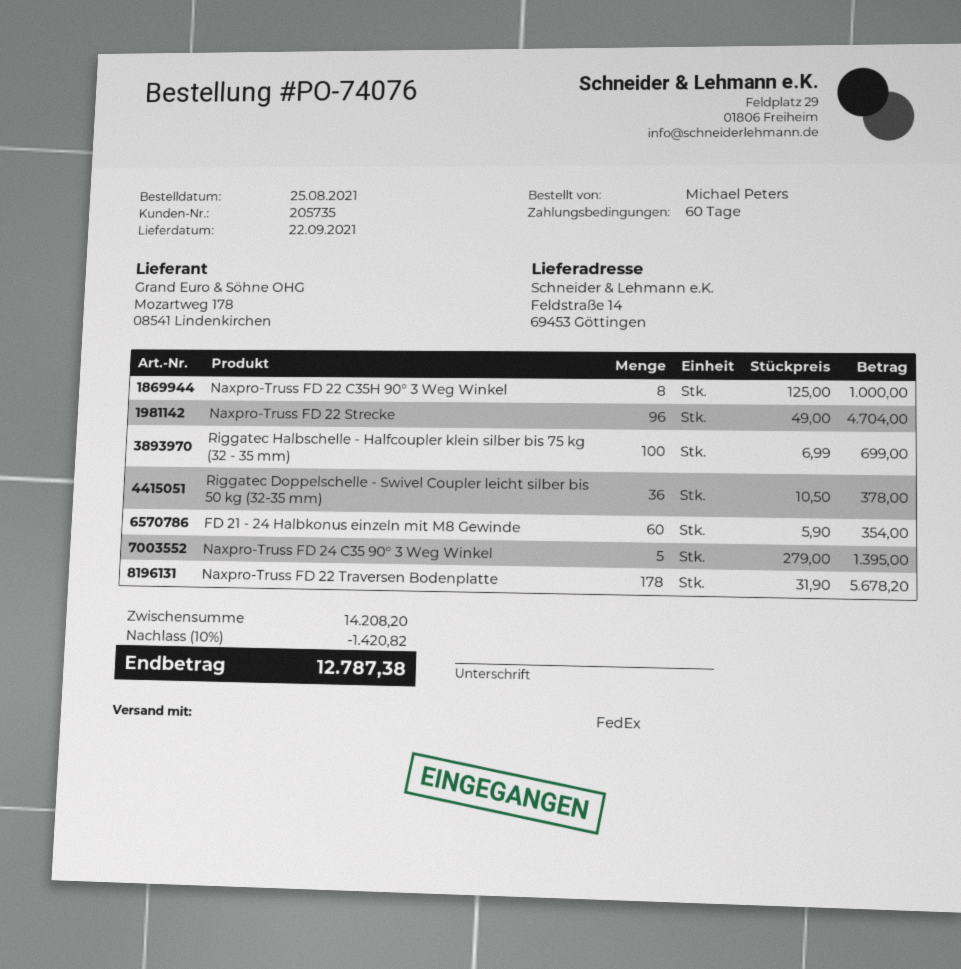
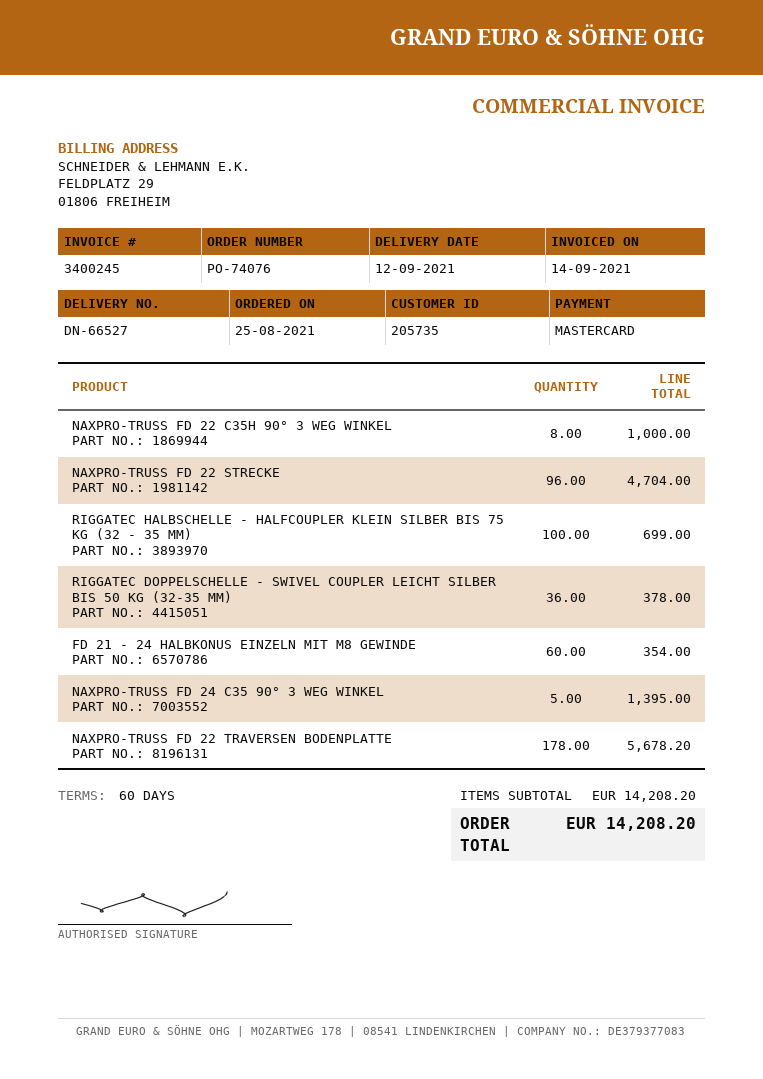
delivery date: 2021-09-22 -> 2021-09-12
discount: 10% = 1420.82 -> none
total: 12787.38 -> 14208.20

